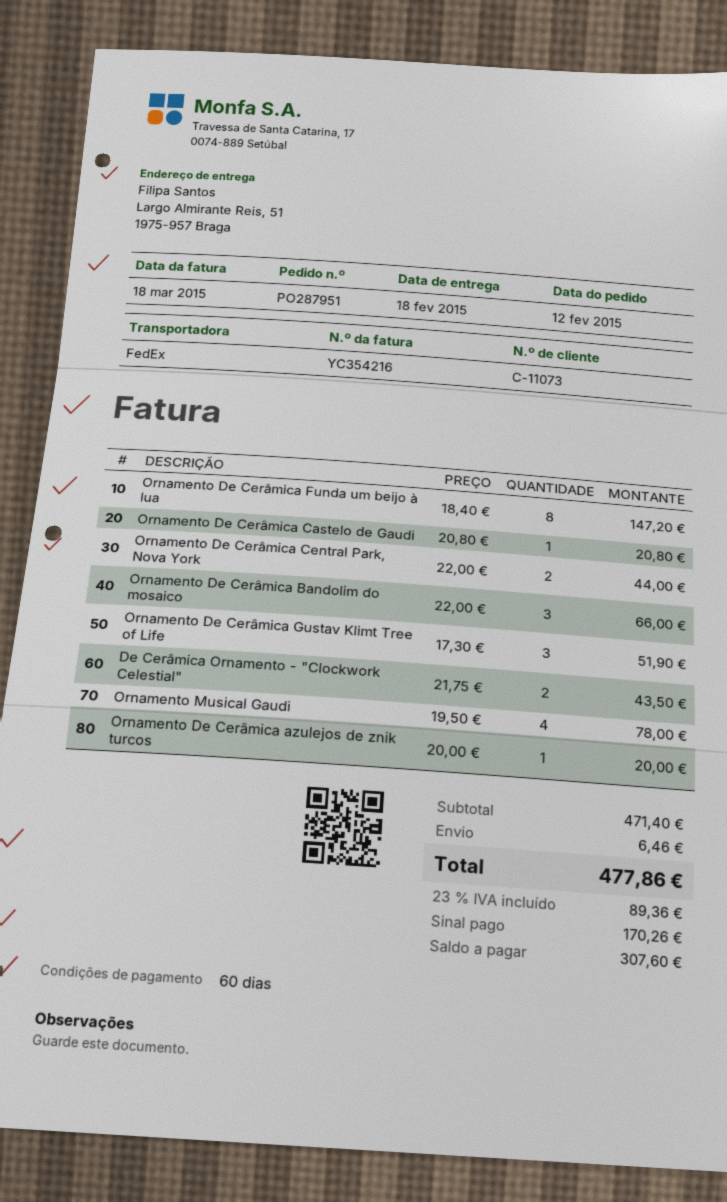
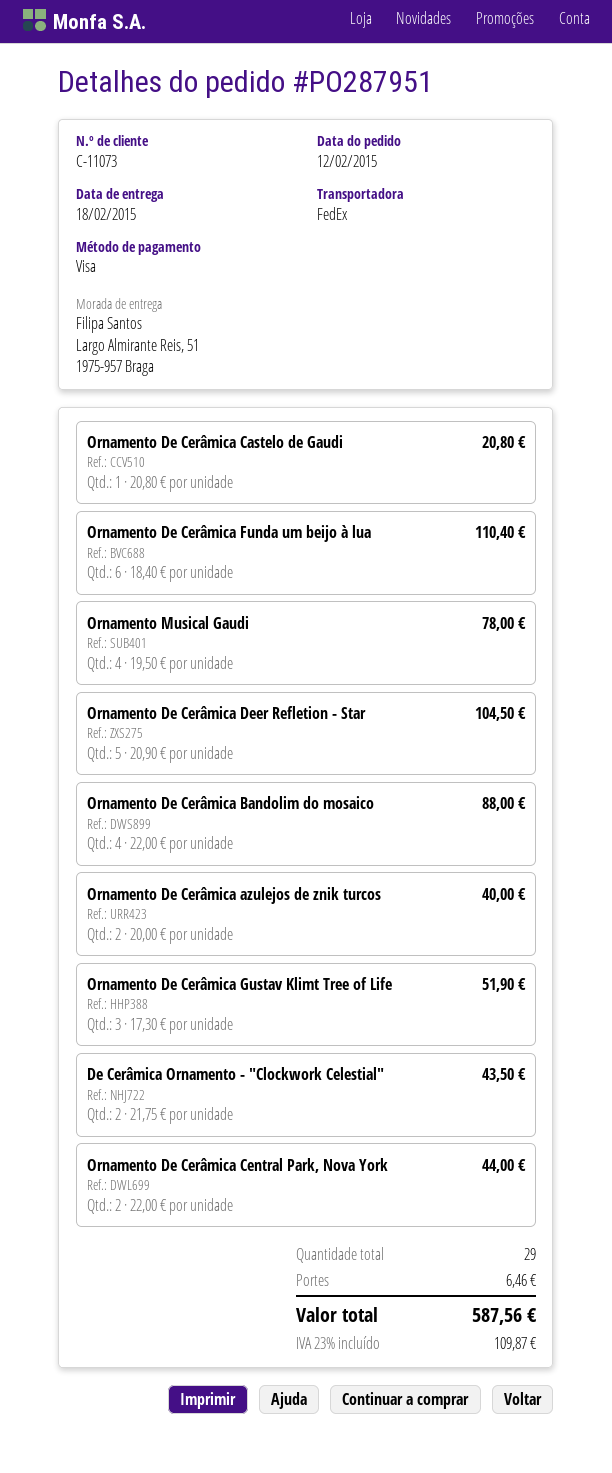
Ornamento De Cerâmica Funda um beijo à lua: 8 x 18.40 = 147.20 -> 6 x 18.40 = 110.40
Ornamento De Cerâmica Bandolim do mosaico: 3 x 22.00 = 66.00 -> 4 x 22.00 = 88.00
Ornamento De Cerâmica azulejos de znik turcos: 1 x 20.00 = 20.00 -> 2 x 20.00 = 40.00
Ornamento De Cerâmica Deer Refletion - Star: none -> 5 x 20.90 = 104.50
tax: 23% = 89.36 -> 23% = 109.87
total: 477.86 -> 587.56

